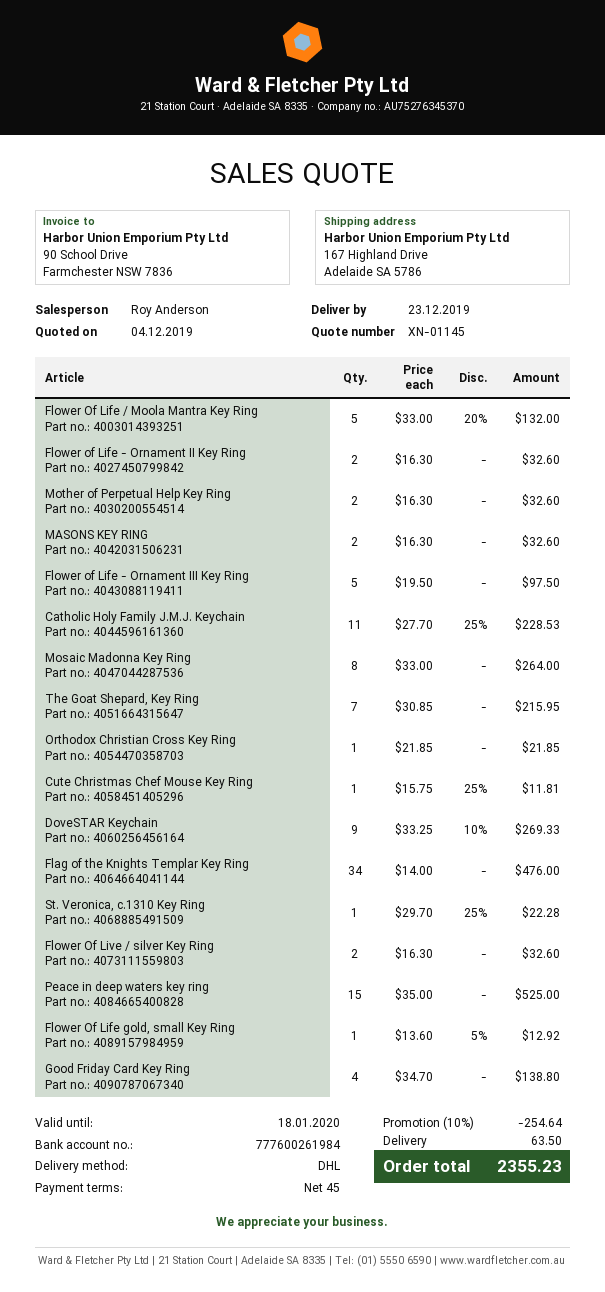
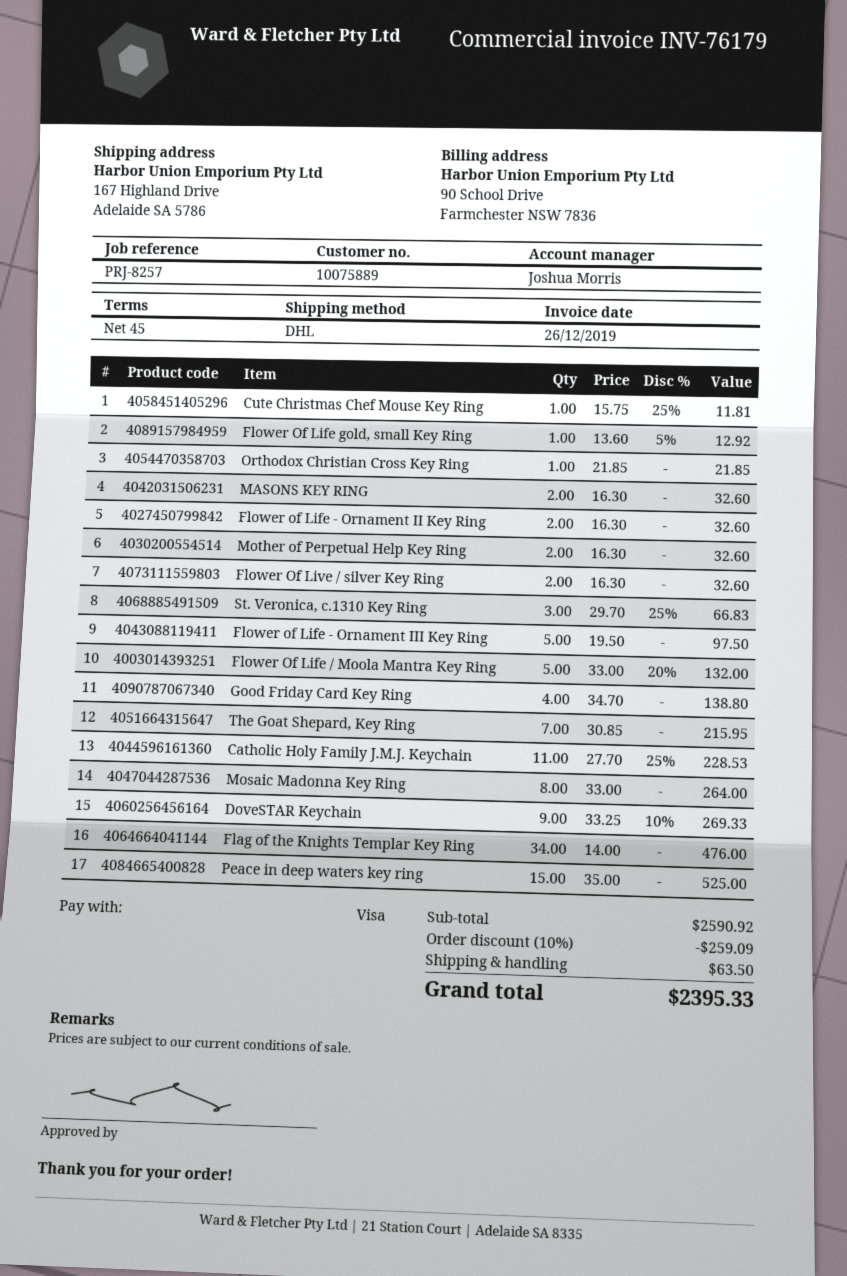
sales rep: Roy Anderson -> Joshua Morris
St. Veronica, c.1310 Key Ring: 1 x 29.70 - 25% = 22.28 -> 3 x 29.70 - 25% = 66.83
discount: 10% = 254.64 -> 10% = 259.09
total: 2355.23 -> 2395.33

